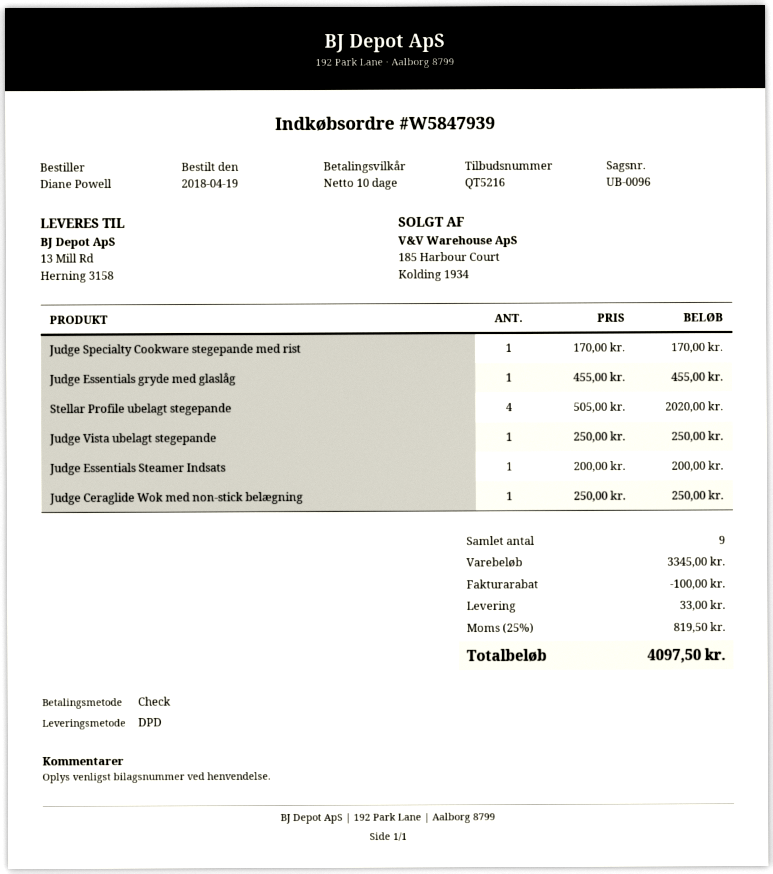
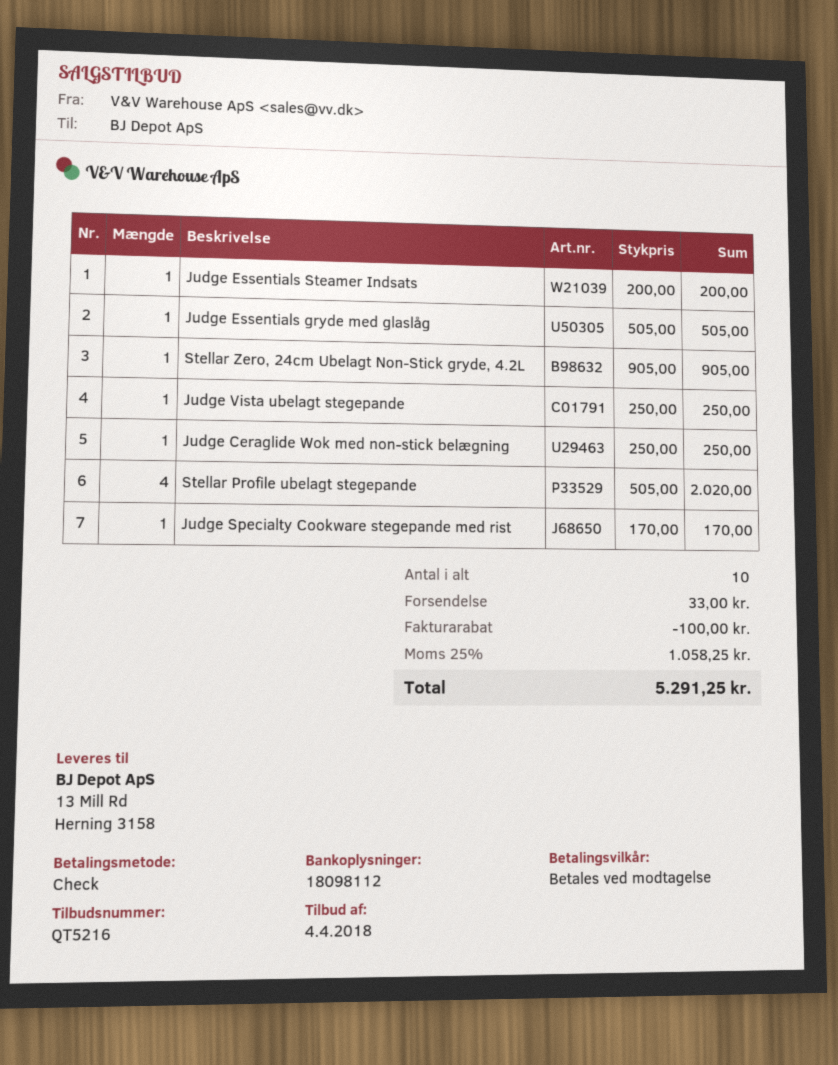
payment terms: 10 days -> on receipt
Judge Essentials gryde med glaslåg: 1 x 455.00 = 455.00 -> 1 x 505.00 = 505.00
Stellar Zero, 24cm Ubelagt Non-Stick gryde, 4.2L: none -> 1 x 905.00 = 905.00
total quantity: 9 -> 10
tax: 25% = 819.50 -> 25% = 1058.25
total: 4097.50 -> 5291.25

